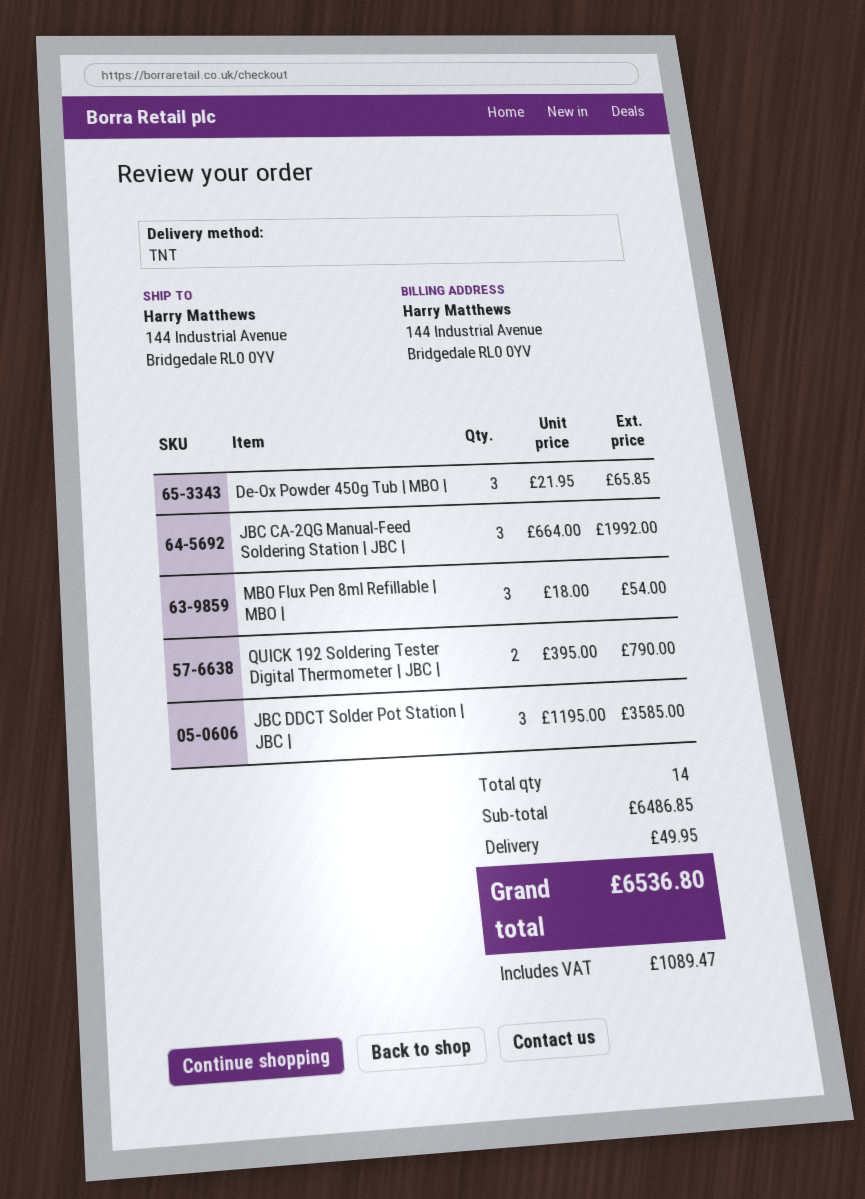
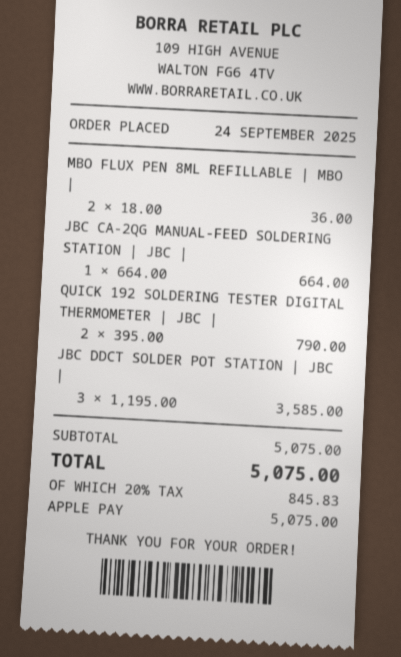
De-Ox Powder 450g Tub | MBO |: 3 x 21.95 = 65.85 -> none
JBC CA-2QG Manual-Feed Soldering Station | JBC |: 3 x 664.00 = 1992.00 -> 1 x 664.00 = 664.00
MBO Flux Pen 8ml Refillable | MBO |: 3 x 18.00 = 54.00 -> 2 x 18.00 = 36.00
subtotal: 6486.85 -> 5075.00
shipping: 49.95 -> none
tax: 1089.47 -> 845.83
total: 6536.80 -> 5075.00

